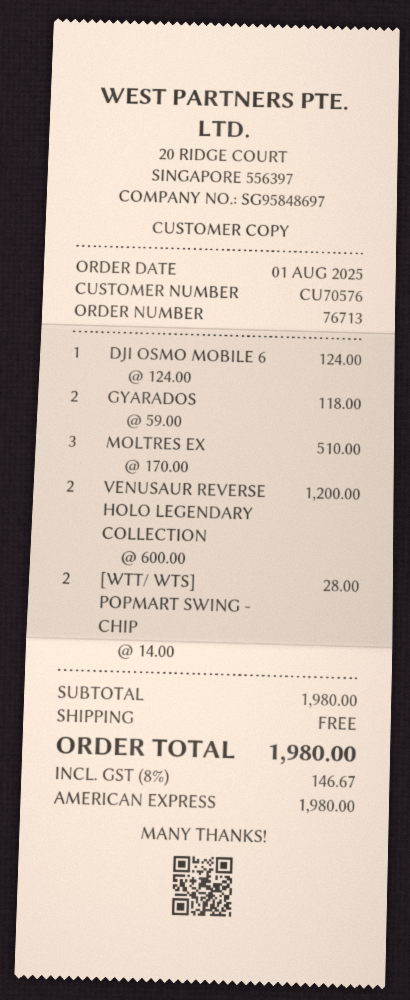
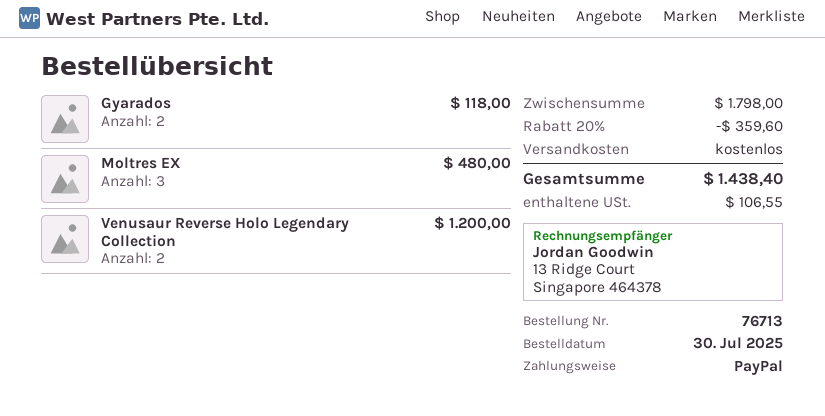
order date: 2025-08-01 -> 2025-07-30
payment method: American Express -> PayPal
DJI OSMO MOBILE 6: 1 for 124.00 -> none
MOLTRES EX: 3 for 510.00 -> 3 for 480.00
[WTT/ WTS] POPMART SWING - CHIP: 2 for 28.00 -> none
subtotal: 1980.00 -> 1798.00
discount: none -> 20% = 359.60
tax: 146.67 -> 106.55
total: 1980.00 -> 1438.40

